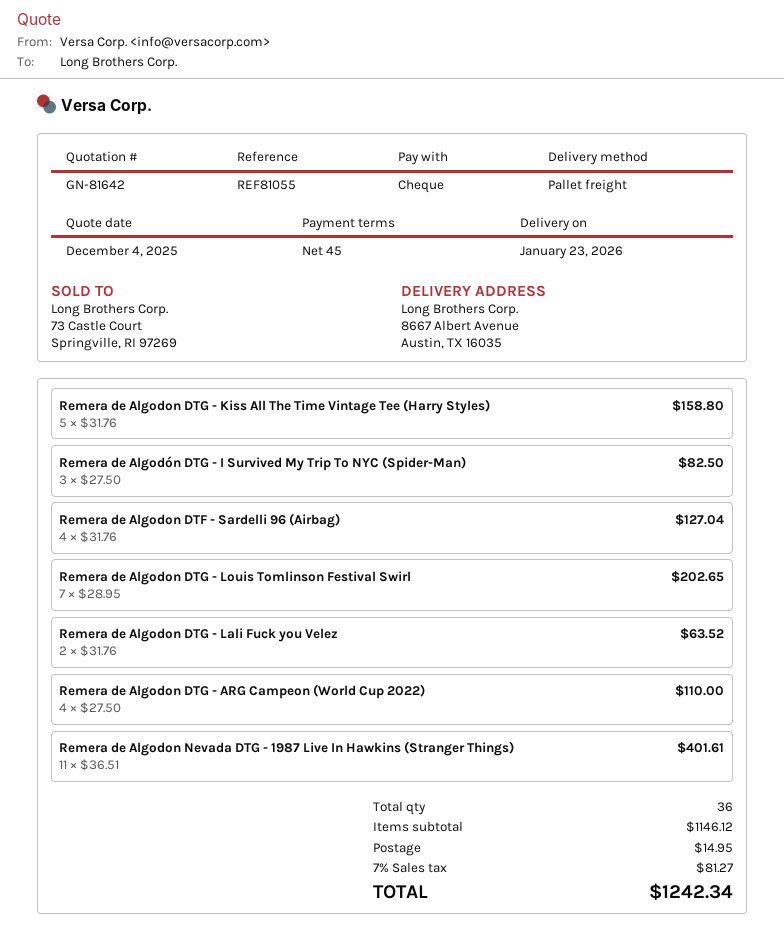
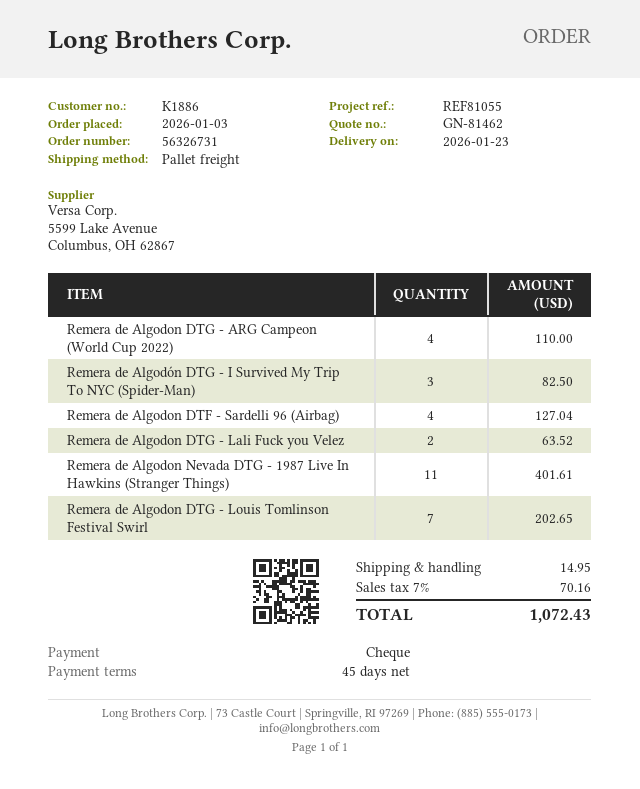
quote number: GN-81642 -> GN-81462
Remera de Algodon DTG - Kiss All The Time Vintage Tee (Harry Styles): 5 for 158.80 -> none
tax: 7% = 81.27 -> 7% = 70.16
total: 1242.34 -> 1072.43

